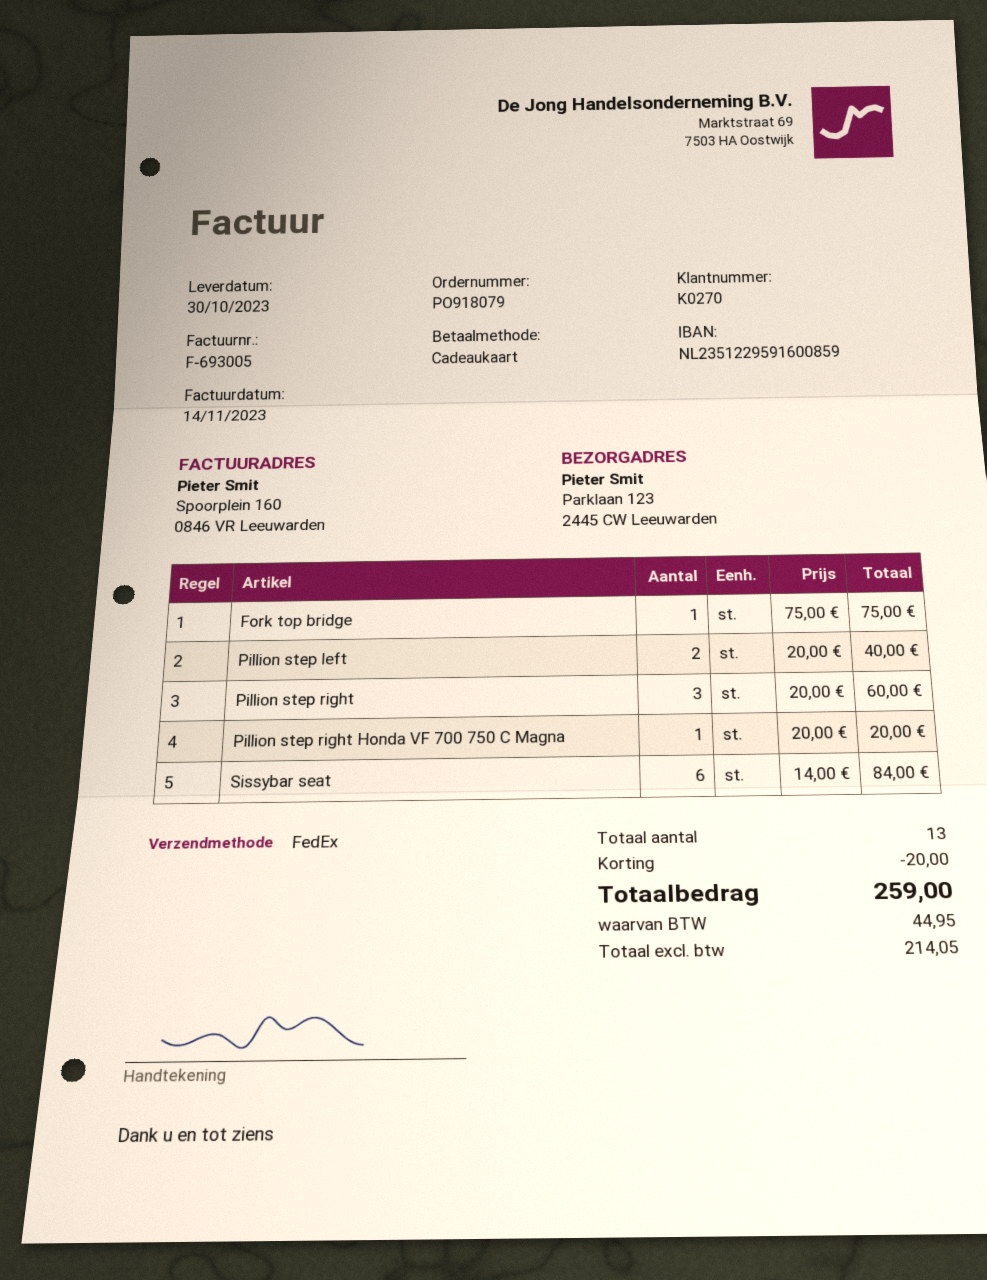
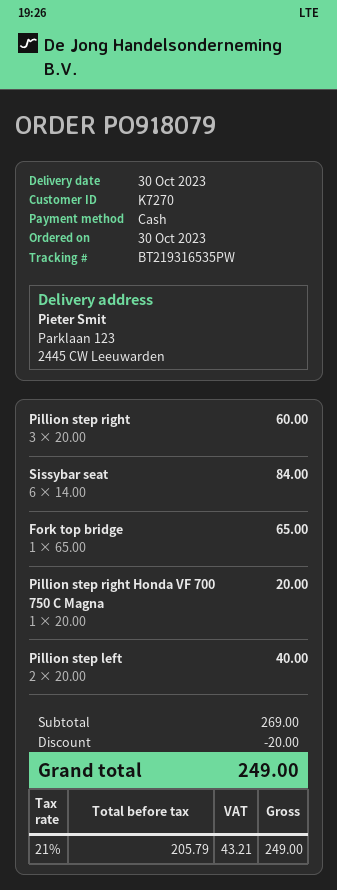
customer number: K0270 -> K7270
payment method: gift card -> cash
Fork top bridge: 1 x 75.00 = 75.00 -> 1 x 65.00 = 65.00
net: 214.05 -> 205.79
tax: 44.95 -> 43.21
total: 259.00 -> 249.00

